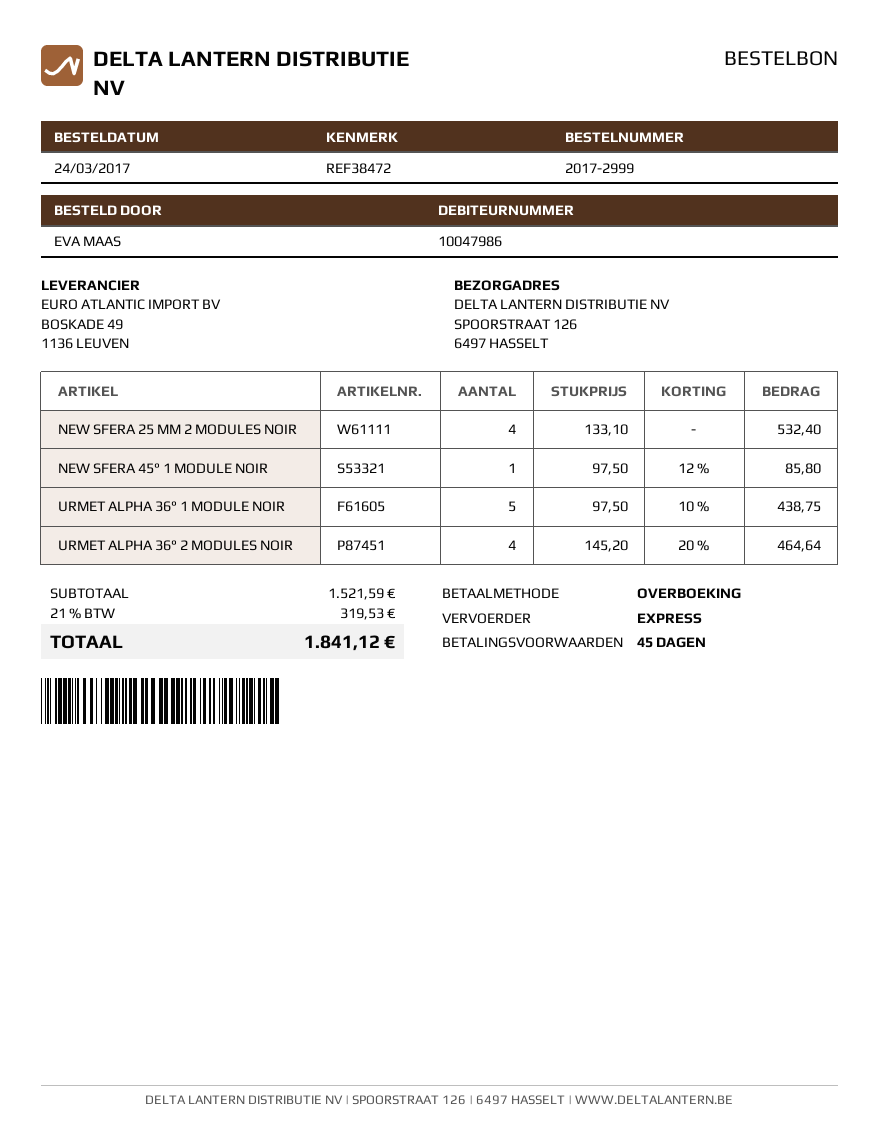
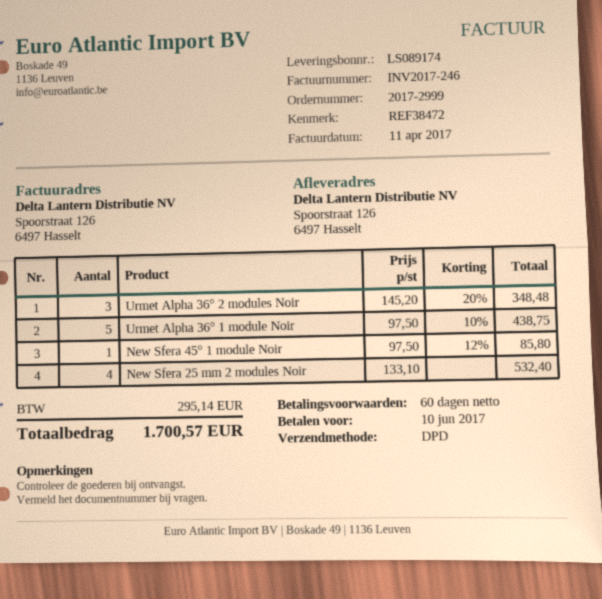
payment terms: 45 days -> 60 days
shipping method: express -> DPD
URMET ALPHA 36° 2 MODULES NOIR: 4 x 145.20 - 20% = 464.64 -> 3 x 145.20 - 20% = 348.48
tax: 319.53 -> 295.14
total: 1841.12 -> 1700.57

